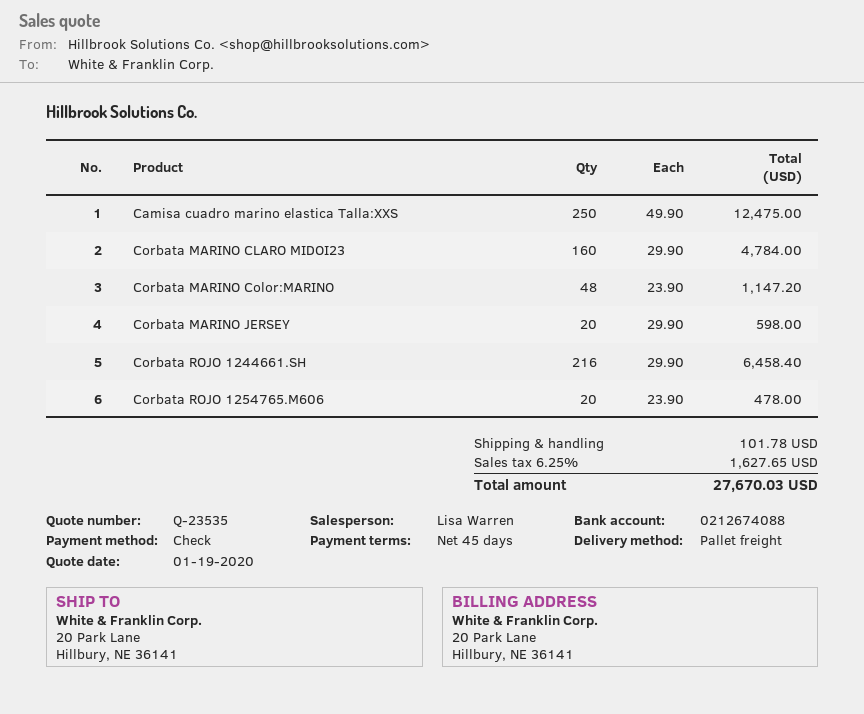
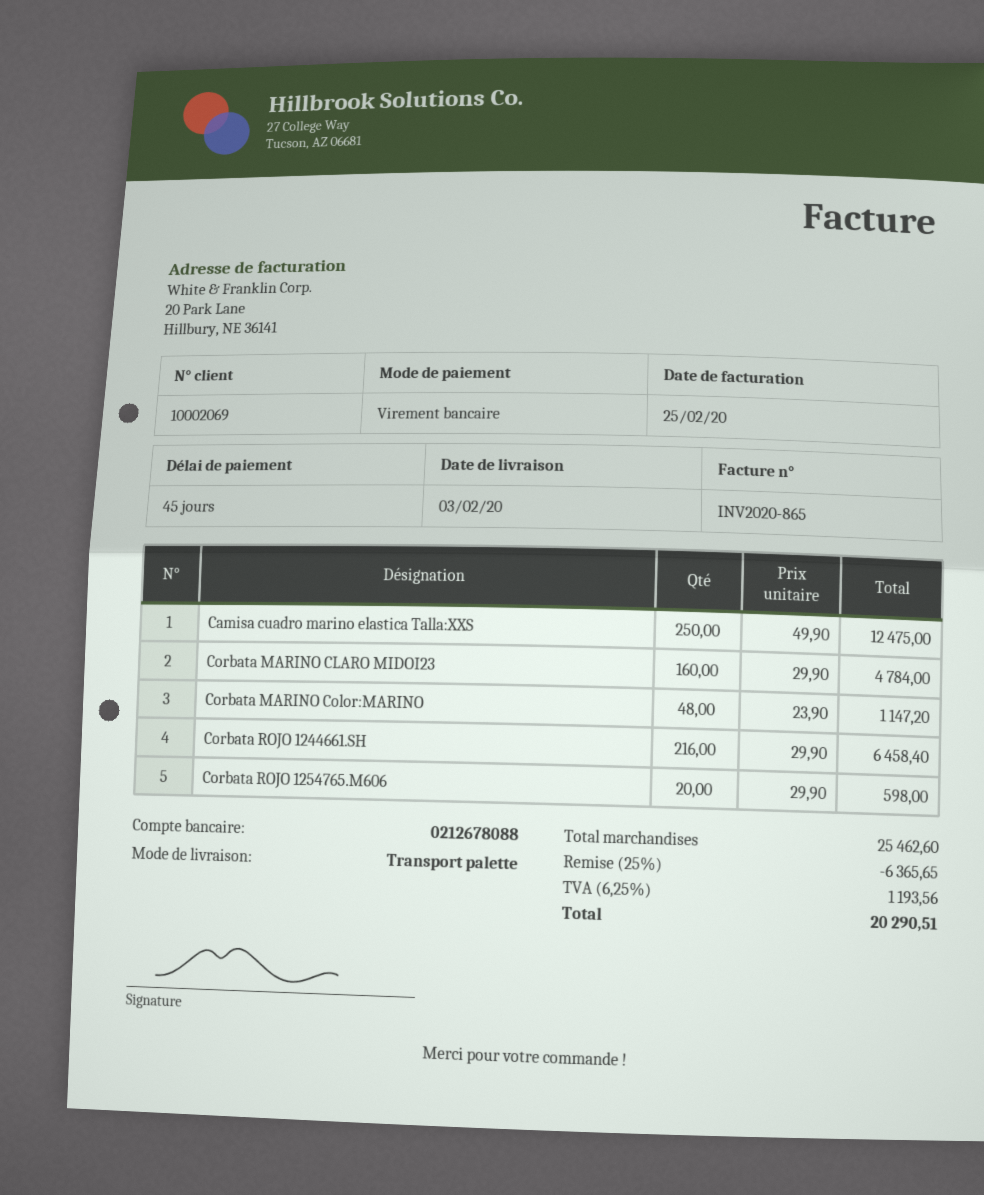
payment method: cheque -> bank transfer
bank account: 0212674088 -> 0212678088
Corbata MARINO JERSEY: 20 x 29.90 = 598.00 -> none
Corbata ROJO 1254765.M606: 20 x 23.90 = 478.00 -> 20 x 29.90 = 598.00
discount: none -> 25% = 6365.65
shipping: 101.78 -> none
tax: 6.25% = 1627.65 -> 6.25% = 1193.56
total: 27670.03 -> 20290.51

